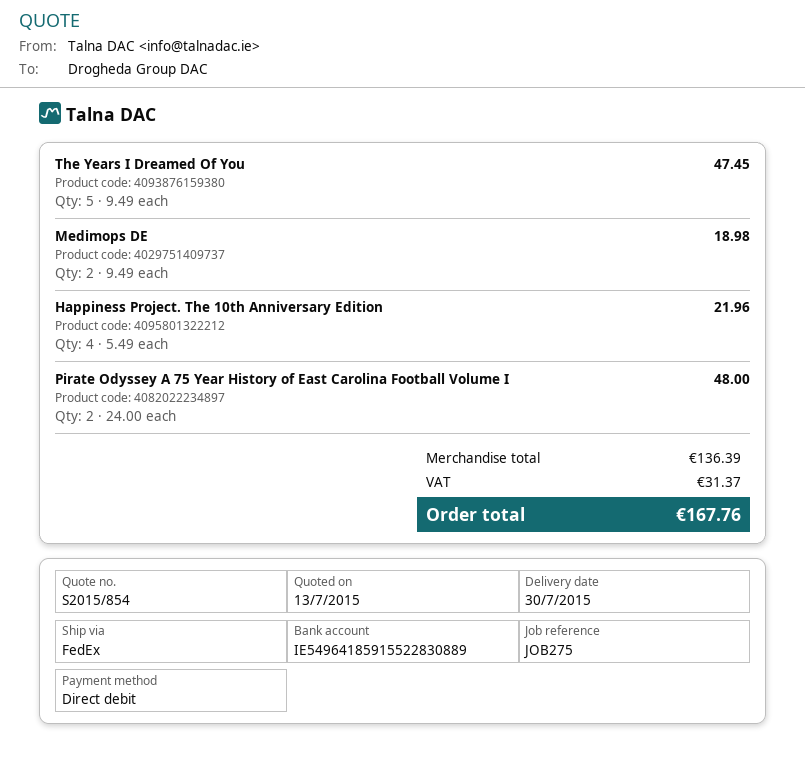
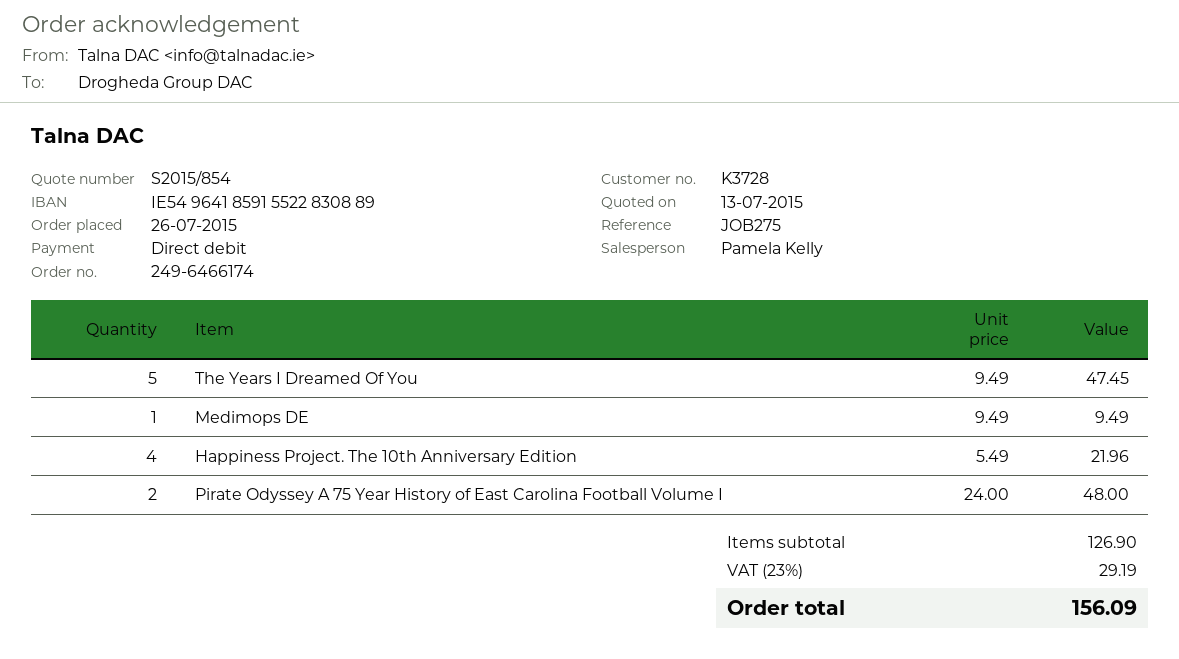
Medimops DE: 2 x 9.49 = 18.98 -> 1 x 9.49 = 9.49
subtotal: 136.39 -> 126.90
tax: 31.37 -> 29.19
total: 167.76 -> 156.09

